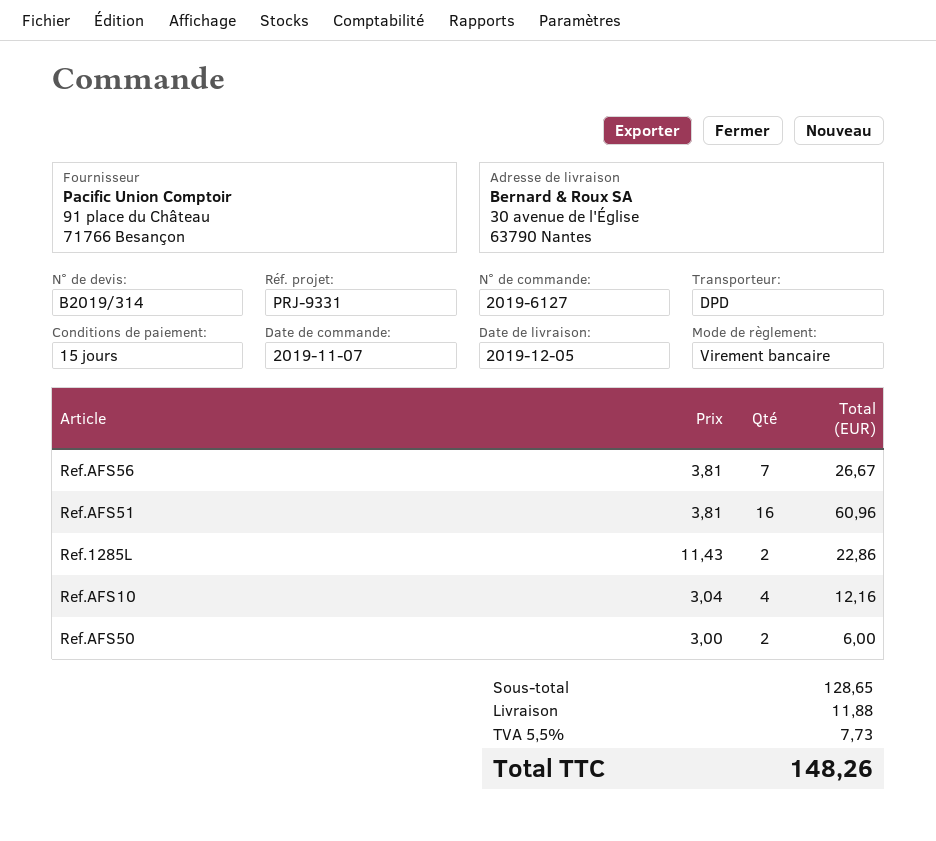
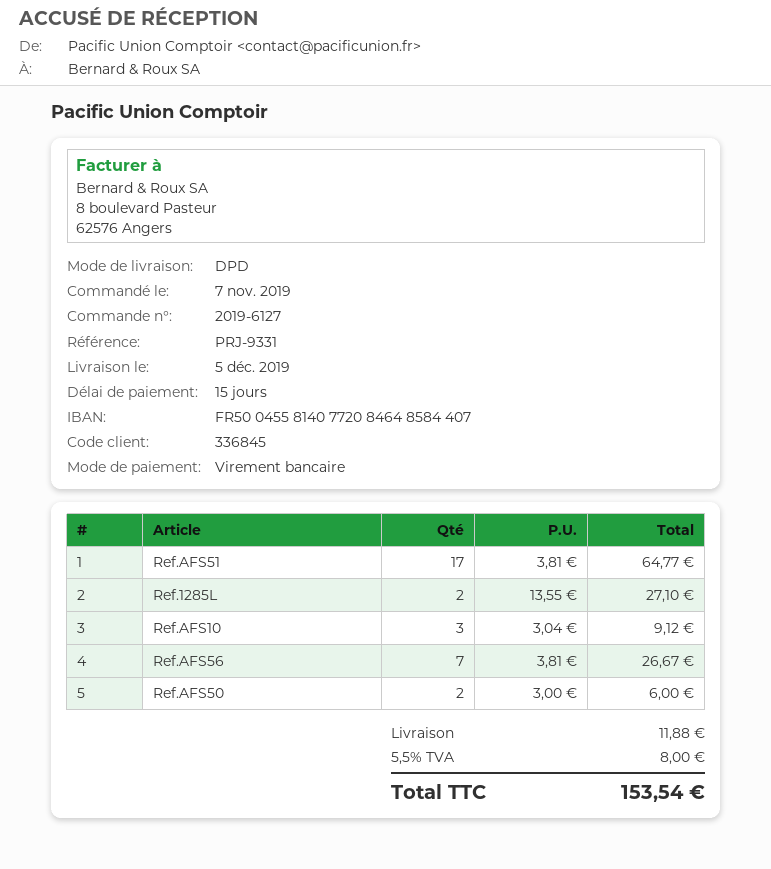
Ref.AFS51: 16 x 3.81 = 60.96 -> 17 x 3.81 = 64.77
Ref.1285L: 2 x 11.43 = 22.86 -> 2 x 13.55 = 27.10
Ref.AFS10: 4 x 3.04 = 12.16 -> 3 x 3.04 = 9.12
tax: 5.5% = 7.73 -> 5.5% = 8.00
total: 148.26 -> 153.54

